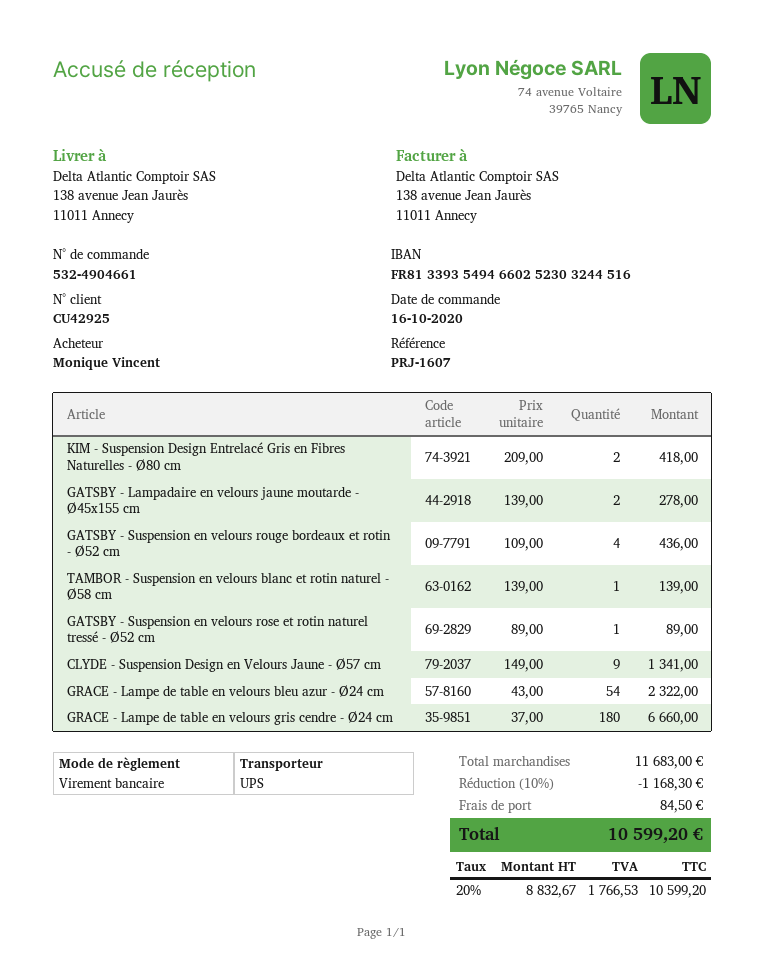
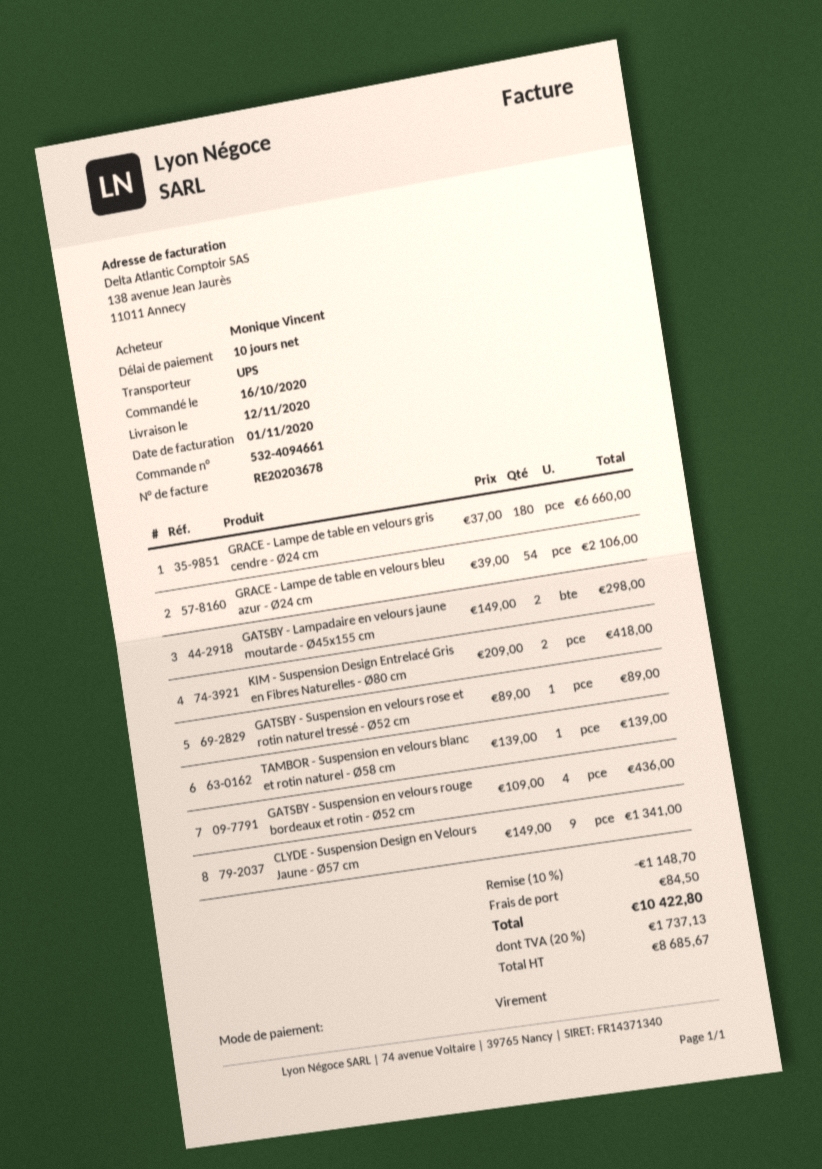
order number: 532-4904661 -> 532-4094661
GATSBY - Lampadaire en velours jaune moutarde - Ø45x155 cm: 2 x 139.00 = 278.00 -> 2 x 149.00 = 298.00
GRACE - Lampe de table en velours bleu azur - Ø24 cm: 54 x 43.00 = 2322.00 -> 54 x 39.00 = 2106.00
discount: 10% = 1168.30 -> 10% = 1148.70
net: 8832.67 -> 8685.67
tax: 20% = 1766.53 -> 20% = 1737.13
total: 10599.20 -> 10422.80

